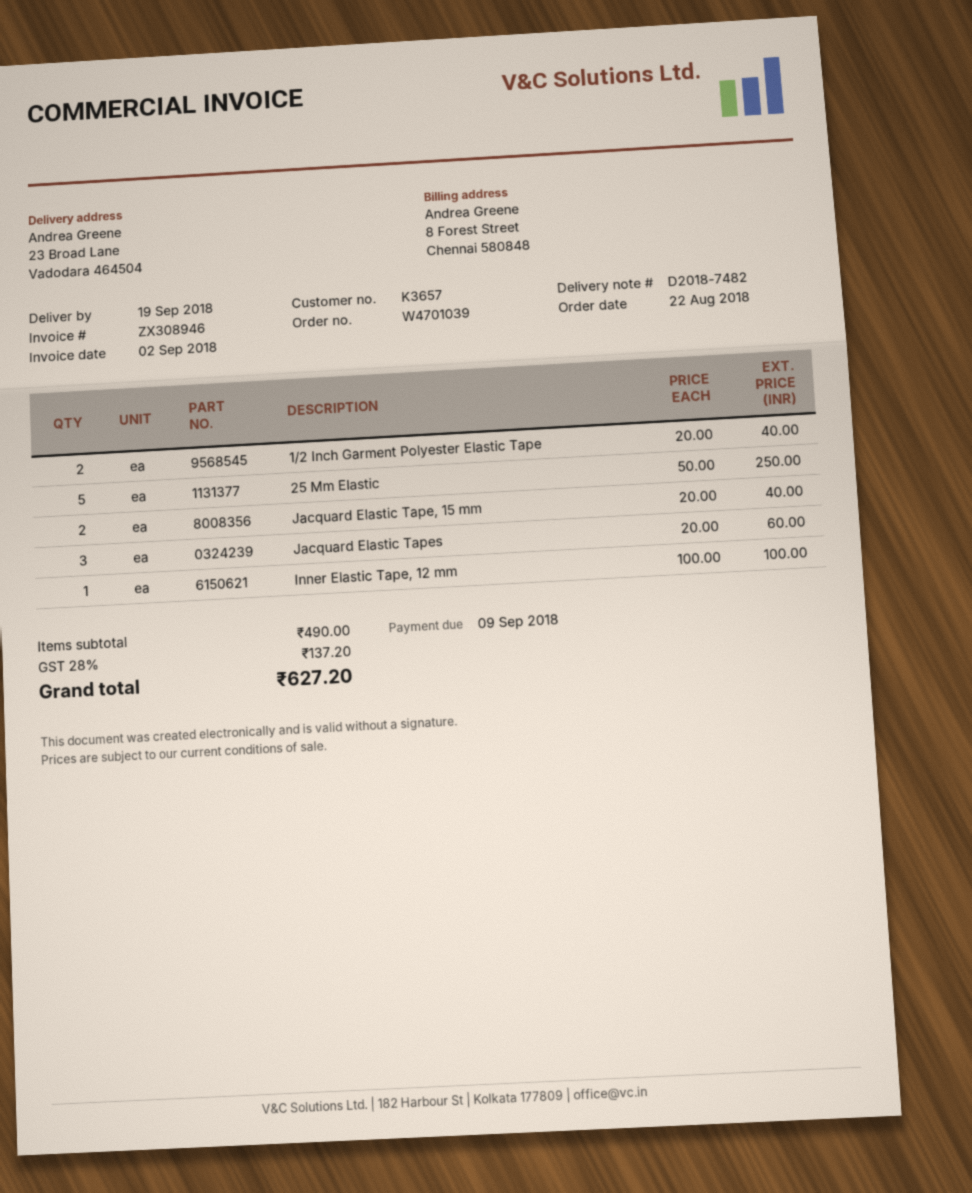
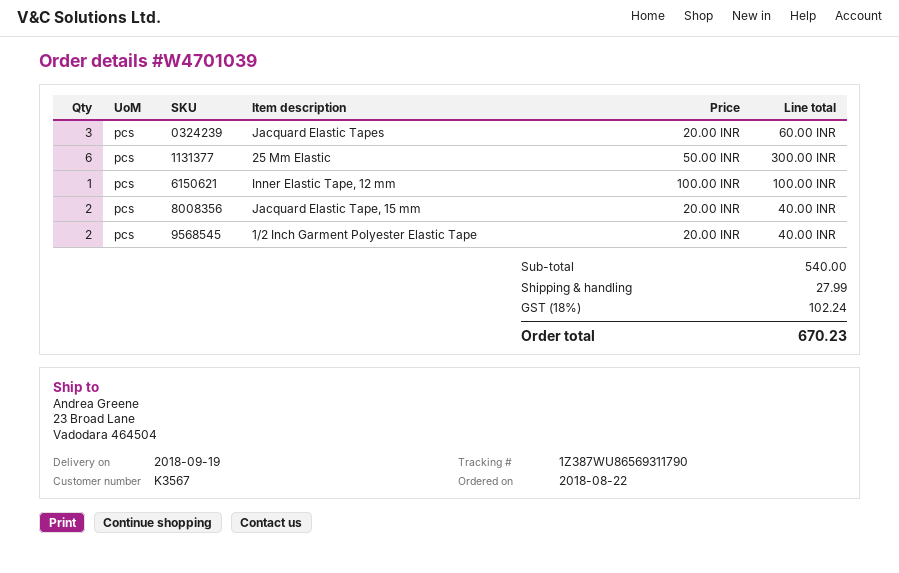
customer number: K3657 -> K3567
25 Mm Elastic: 5 x 50.00 = 250.00 -> 6 x 50.00 = 300.00
subtotal: 490.00 -> 540.00
shipping: none -> 27.99
tax: 28% = 137.20 -> 18% = 102.24
total: 627.20 -> 670.23

